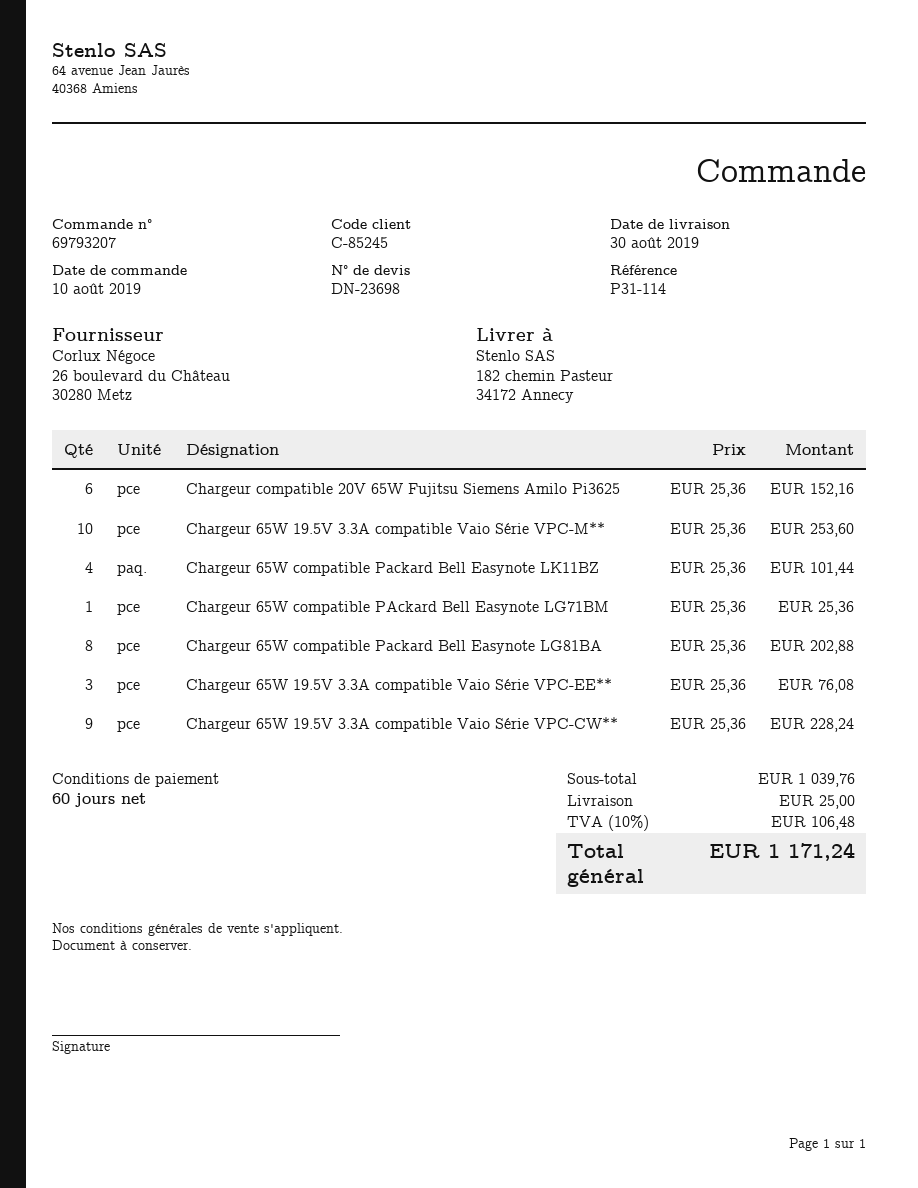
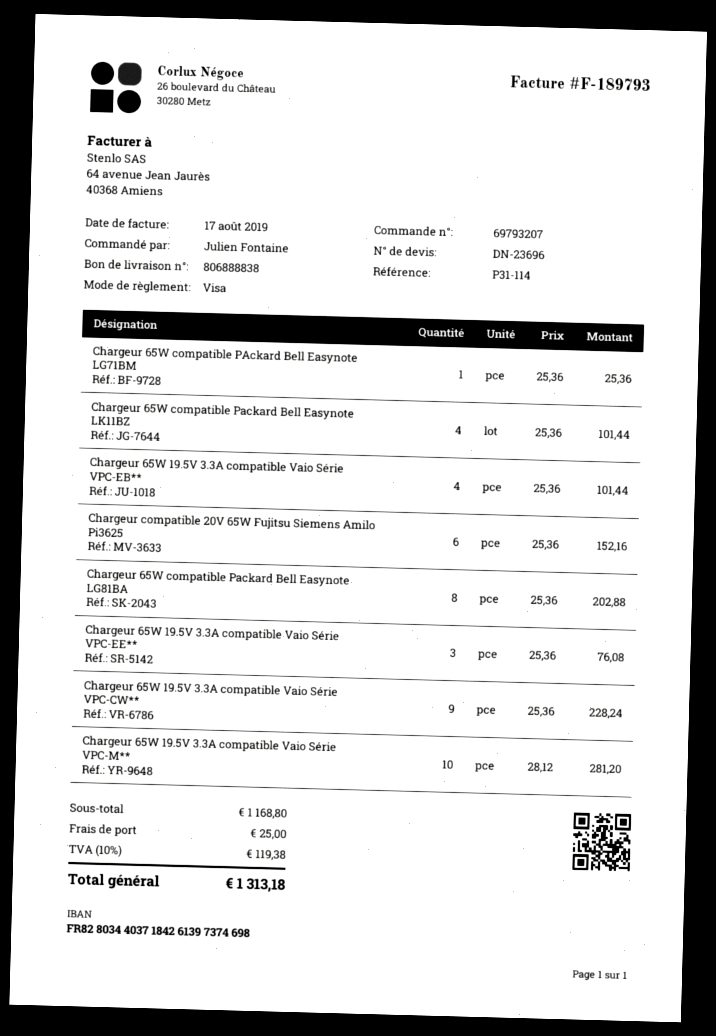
quote number: DN-23698 -> DN-23696
Chargeur 65W 19.5V 3.3A compatible Vaio Série VPC-M**: 10 x 25.36 = 253.60 -> 10 x 28.12 = 281.20
Chargeur 65W 19.5V 3.3A compatible Vaio Série VPC-EB**: none -> 4 x 25.36 = 101.44
subtotal: 1039.76 -> 1168.80
tax: 10% = 106.48 -> 10% = 119.38
total: 1171.24 -> 1313.18

